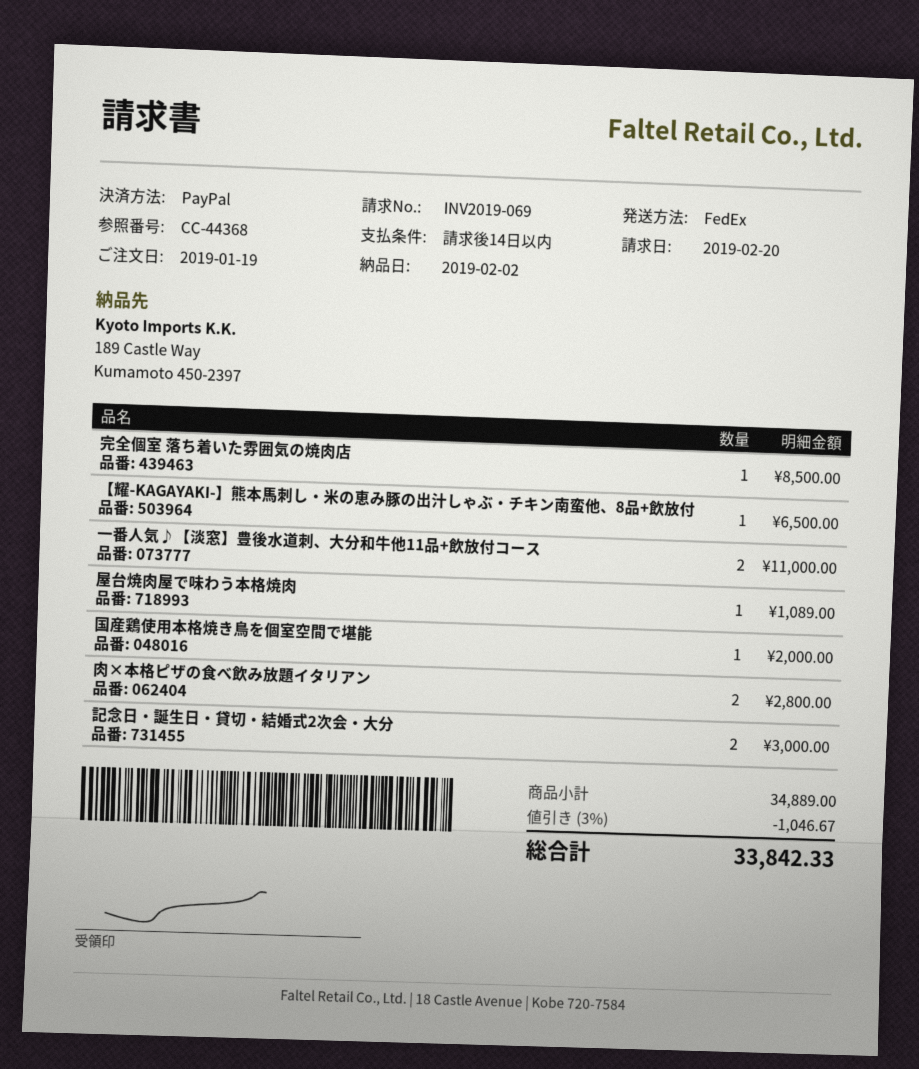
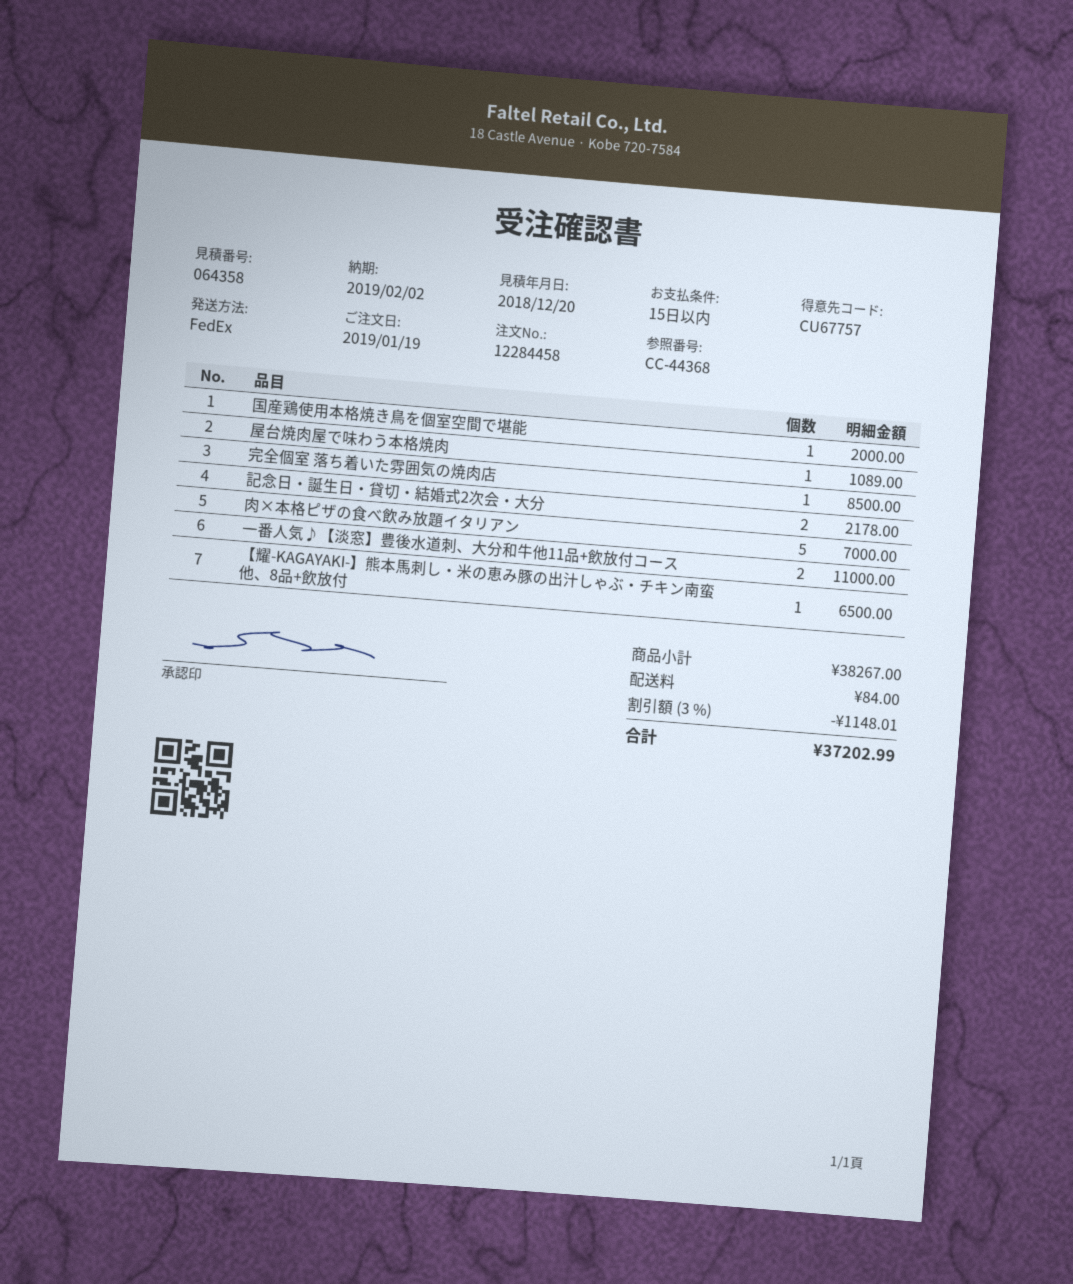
payment terms: 14 days -> 15 days
肉×本格ピザの食べ飲み放題イタリアン: 2 for 2800.00 -> 5 for 7000.00
記念日・誕生日・貸切・結婚式2次会・大分: 2 for 3000.00 -> 2 for 2178.00
subtotal: 34889.00 -> 38267.00
discount: 3% = 1046.67 -> 3% = 1148.01
shipping: none -> 84.00
total: 33842.33 -> 37202.99

